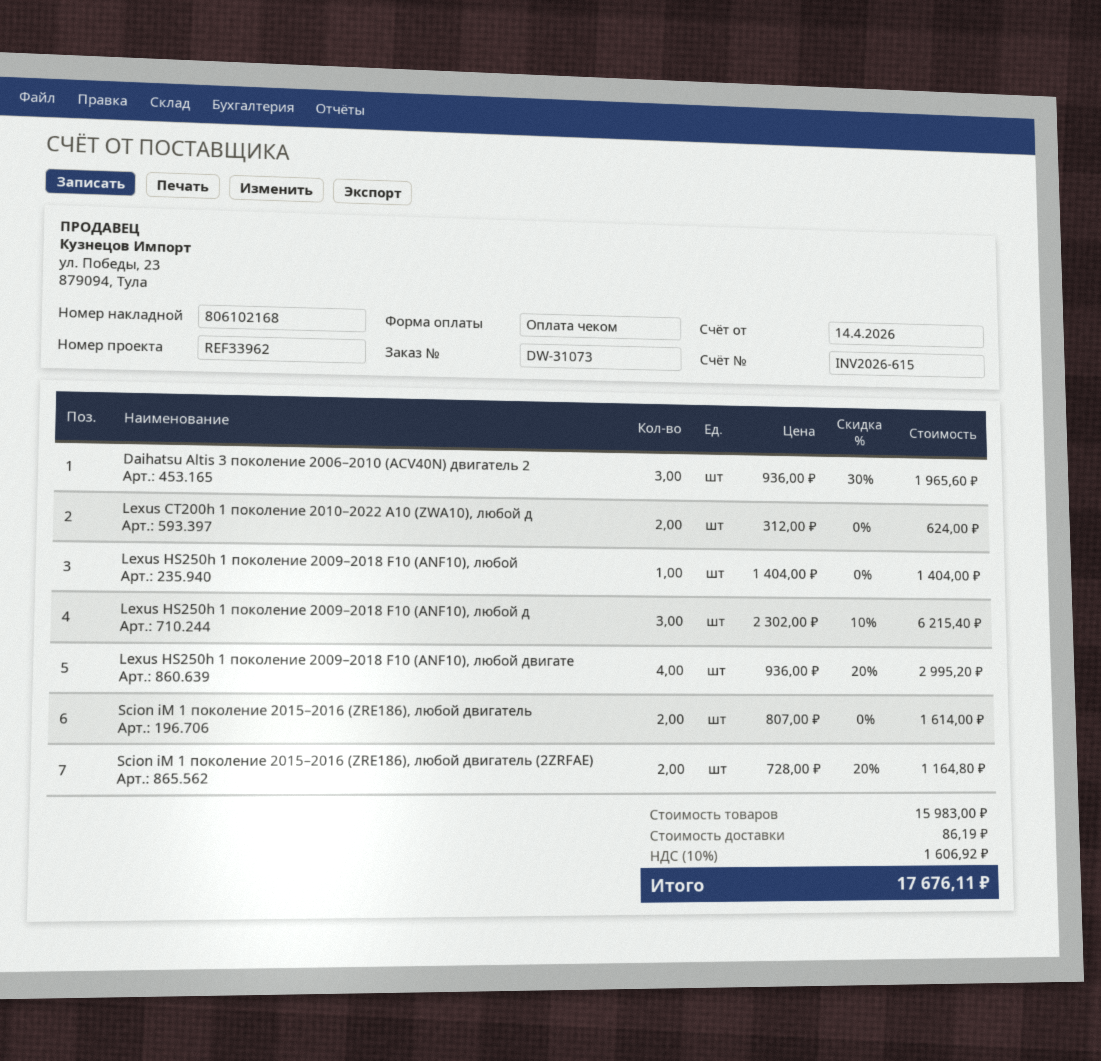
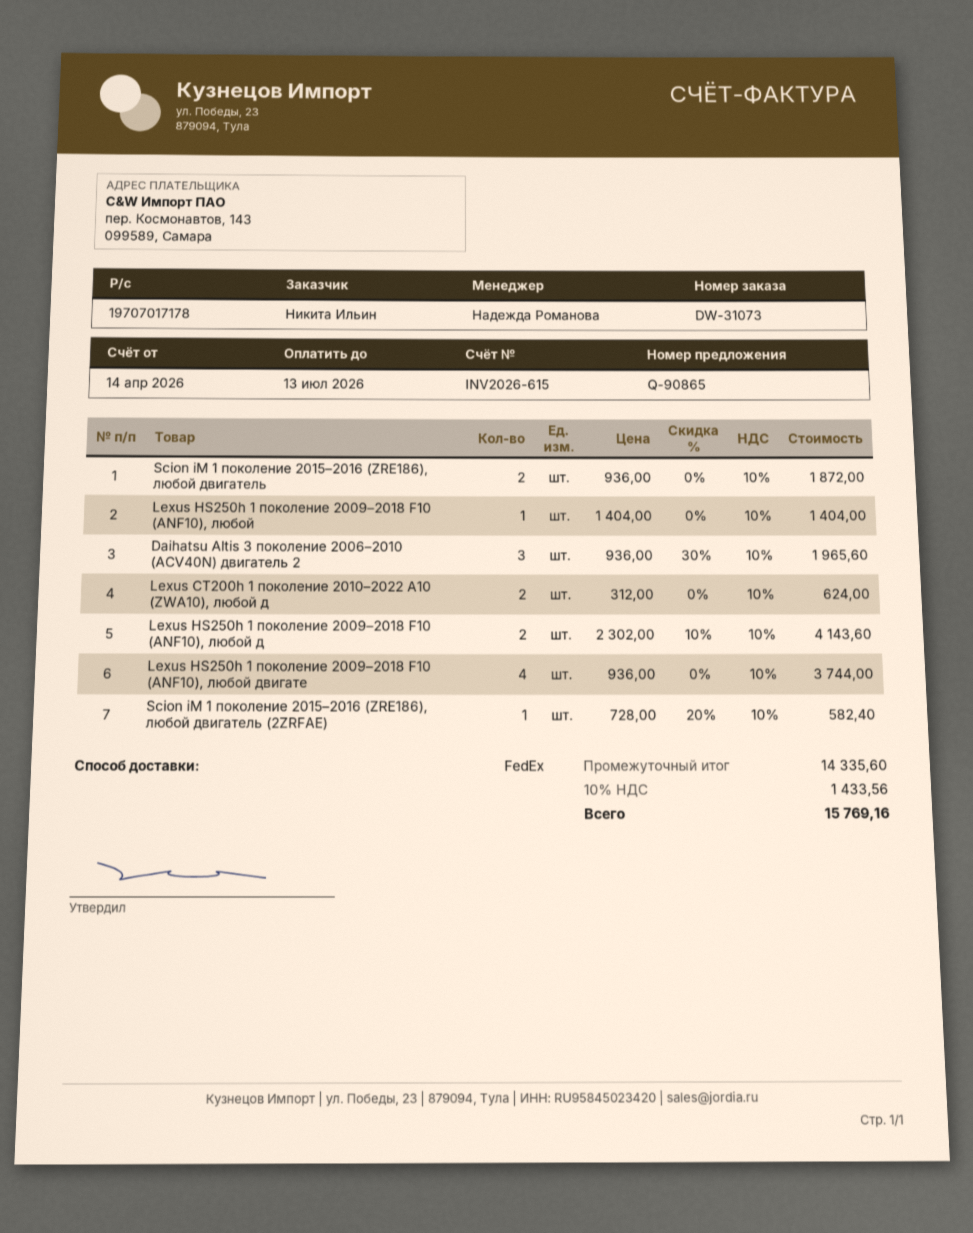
Lexus HS250h 1 поколение 2009–2018 F10 (ANF10), любой д: 3 x 2302.00 - 10% = 6215.40 -> 2 x 2302.00 - 10% = 4143.60
Lexus HS250h 1 поколение 2009–2018 F10 (ANF10), любой двигате: 4 x 936.00 - 20% = 2995.20 -> 4 x 936.00 = 3744.00
Scion iM 1 поколение 2015–2016 (ZRE186), любой двигатель: 2 x 807.00 = 1614.00 -> 2 x 936.00 = 1872.00
Scion iM 1 поколение 2015–2016 (ZRE186), любой двигатель (2ZRFAE): 2 x 728.00 - 20% = 1164.80 -> 1 x 728.00 - 20% = 582.40
subtotal: 15983.00 -> 14335.60
shipping: 86.19 -> none
tax: 10% = 1606.92 -> 10% = 1433.56
total: 17676.11 -> 15769.16

